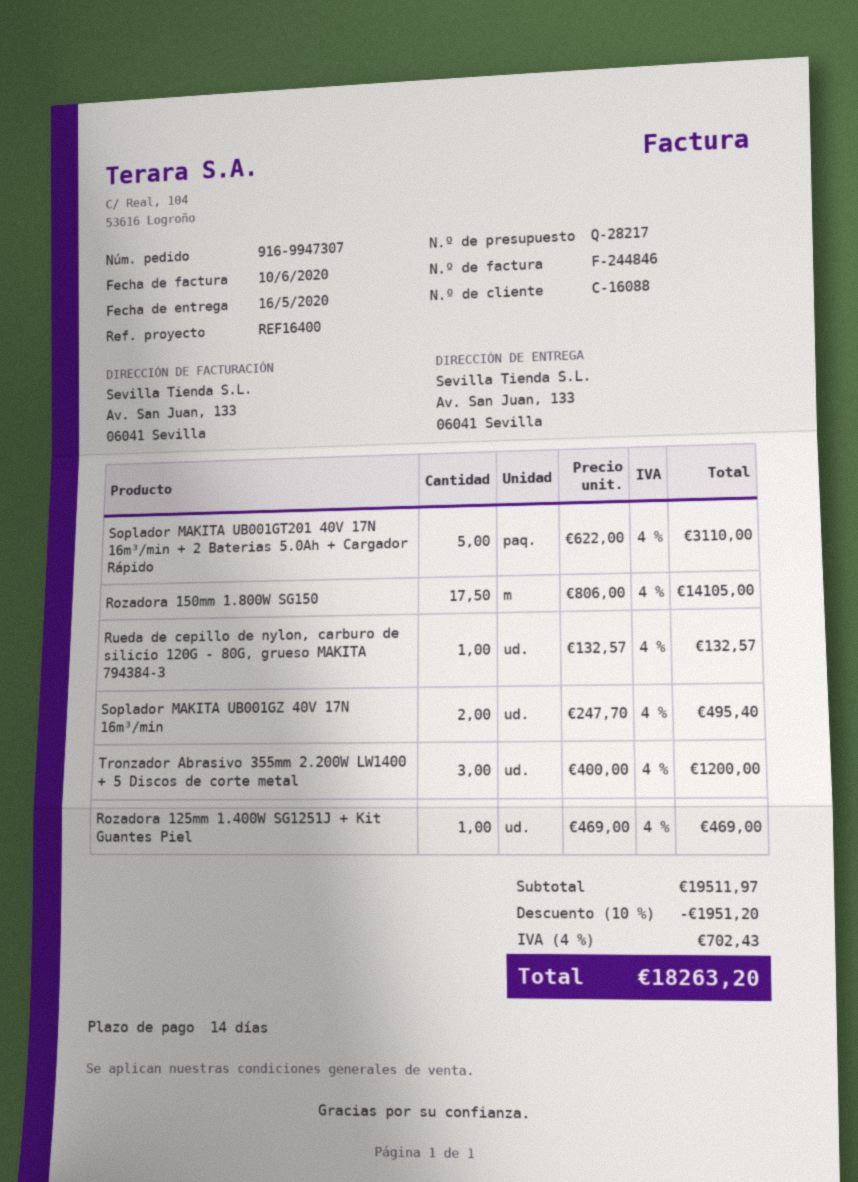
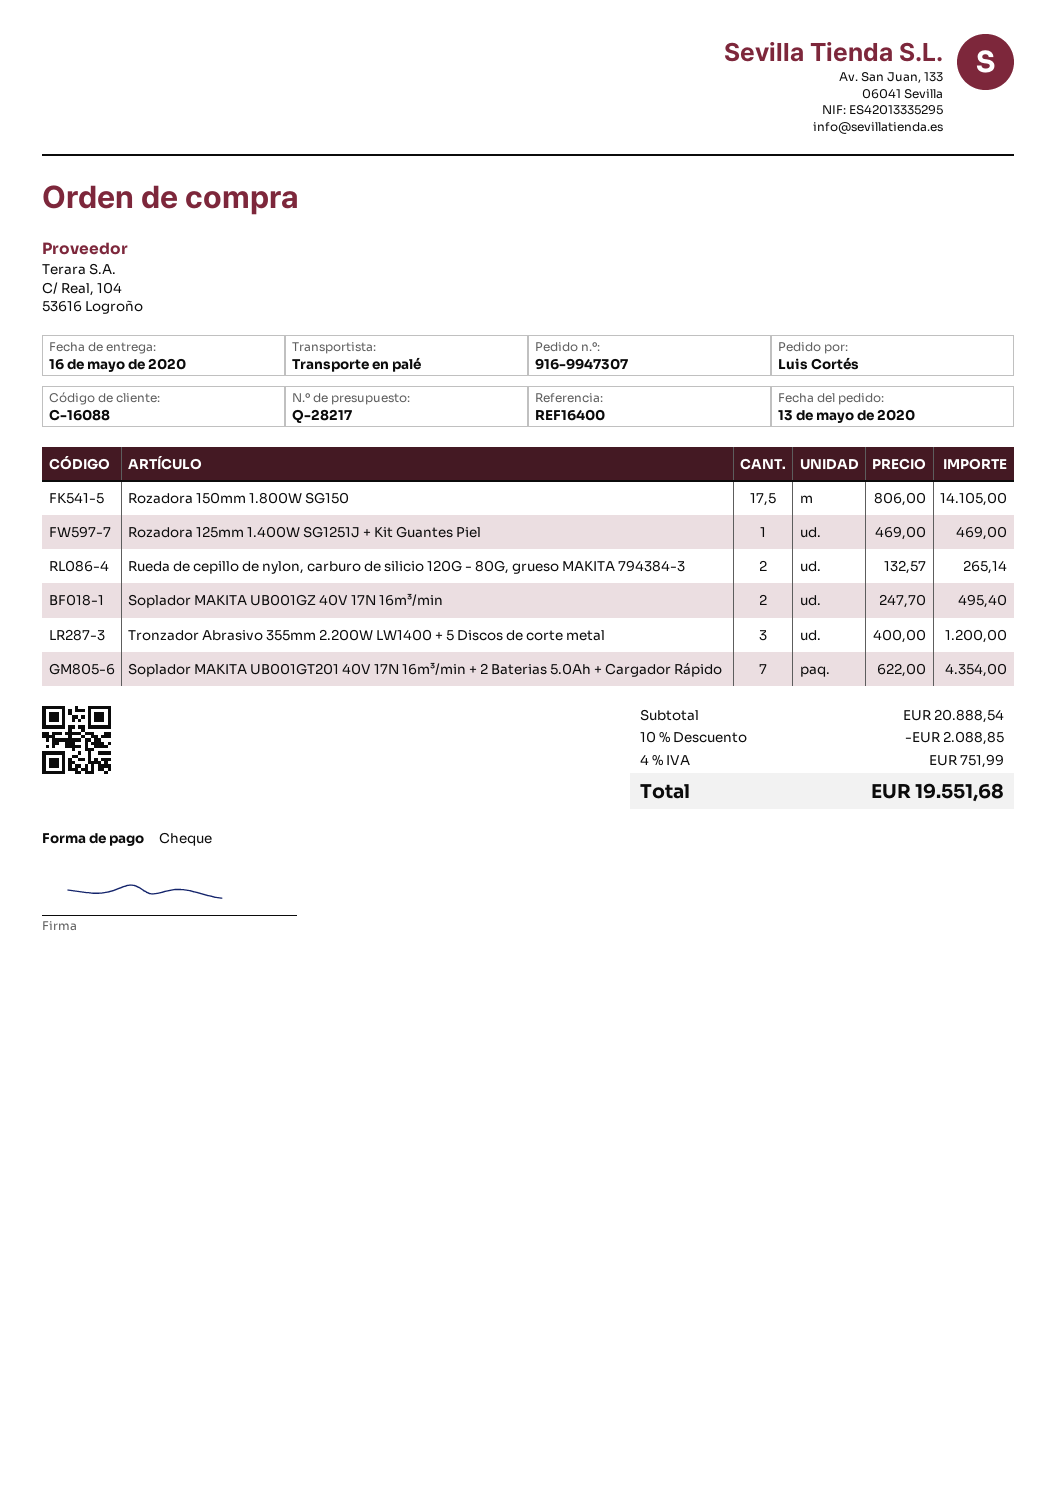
Soplador MAKITA UB001GT201 40V 17N 16m³/min + 2 Baterias 5.0Ah + Cargador Rápido: 5 x 622.00 = 3110.00 -> 7 x 622.00 = 4354.00
Rueda de cepillo de nylon, carburo de silicio 120G - 80G, grueso MAKITA 794384-3: 1 x 132.57 = 132.57 -> 2 x 132.57 = 265.14
subtotal: 19511.97 -> 20888.54
discount: 10% = 1951.20 -> 10% = 2088.85
tax: 4% = 702.43 -> 4% = 751.99
total: 18263.20 -> 19551.68

